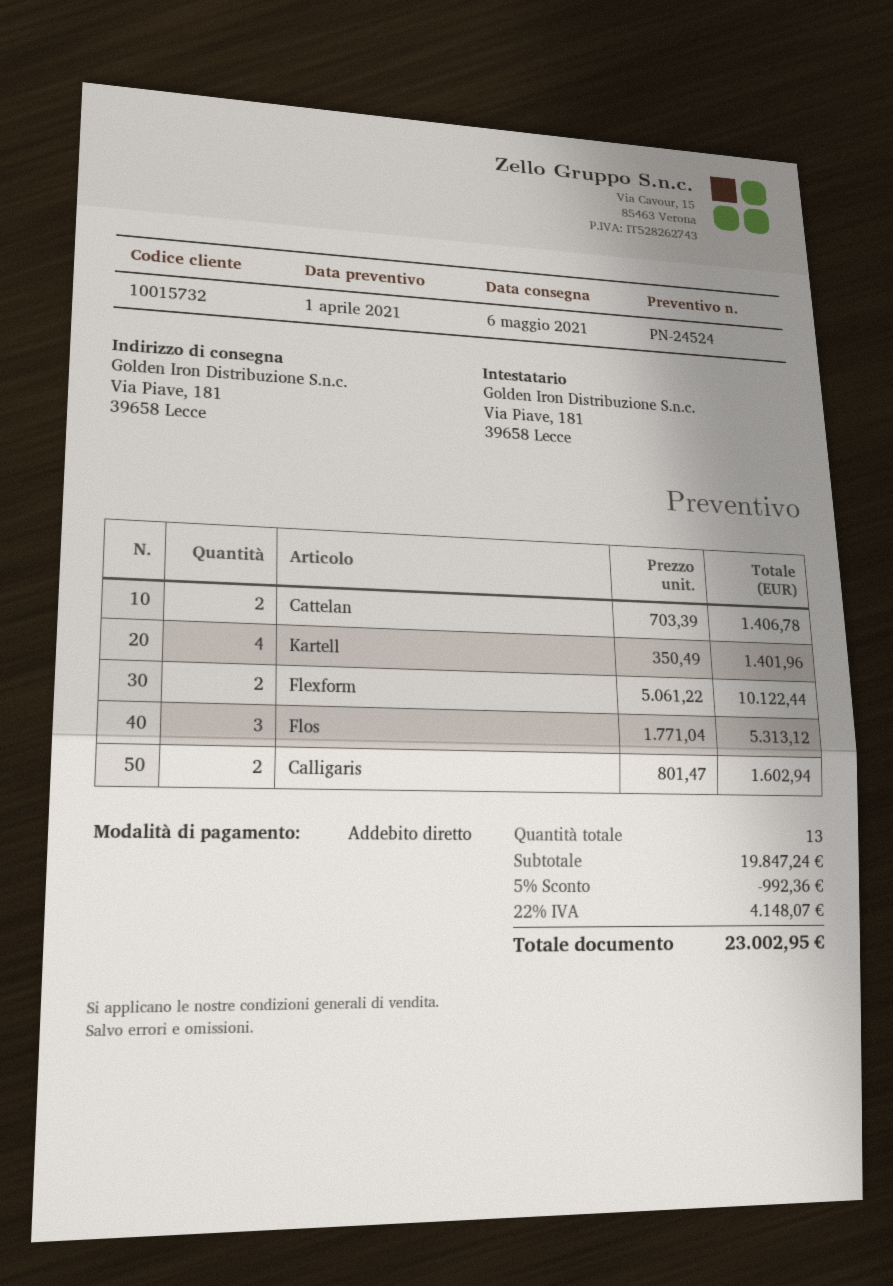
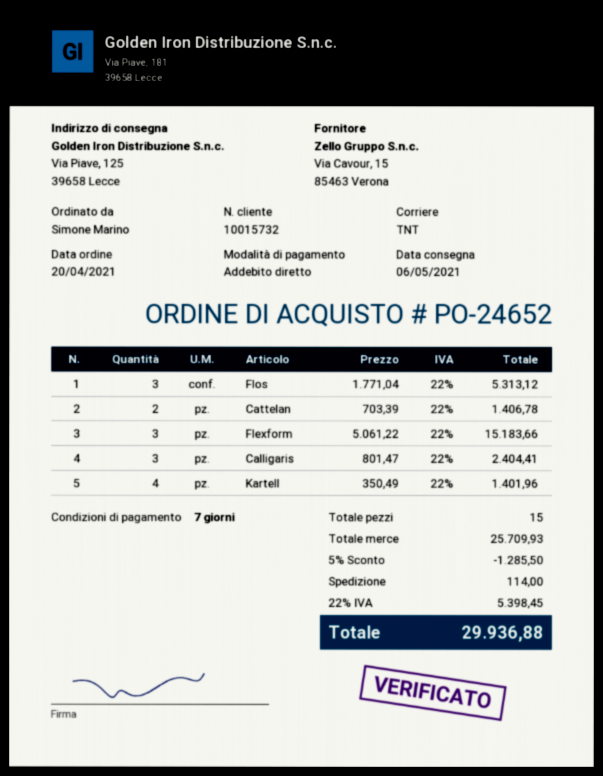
ship to: Via Piave, 181, 39658 Lecce -> Via Piave, 125, 39658 Lecce
Flexform: 2 x 5061.22 = 10122.44 -> 3 x 5061.22 = 15183.66
Calligaris: 2 x 801.47 = 1602.94 -> 3 x 801.47 = 2404.41
total quantity: 13 -> 15
subtotal: 19847.24 -> 25709.93
discount: 5% = 992.36 -> 5% = 1285.50
shipping: none -> 114.00
tax: 22% = 4148.07 -> 22% = 5398.45
total: 23002.95 -> 29936.88

